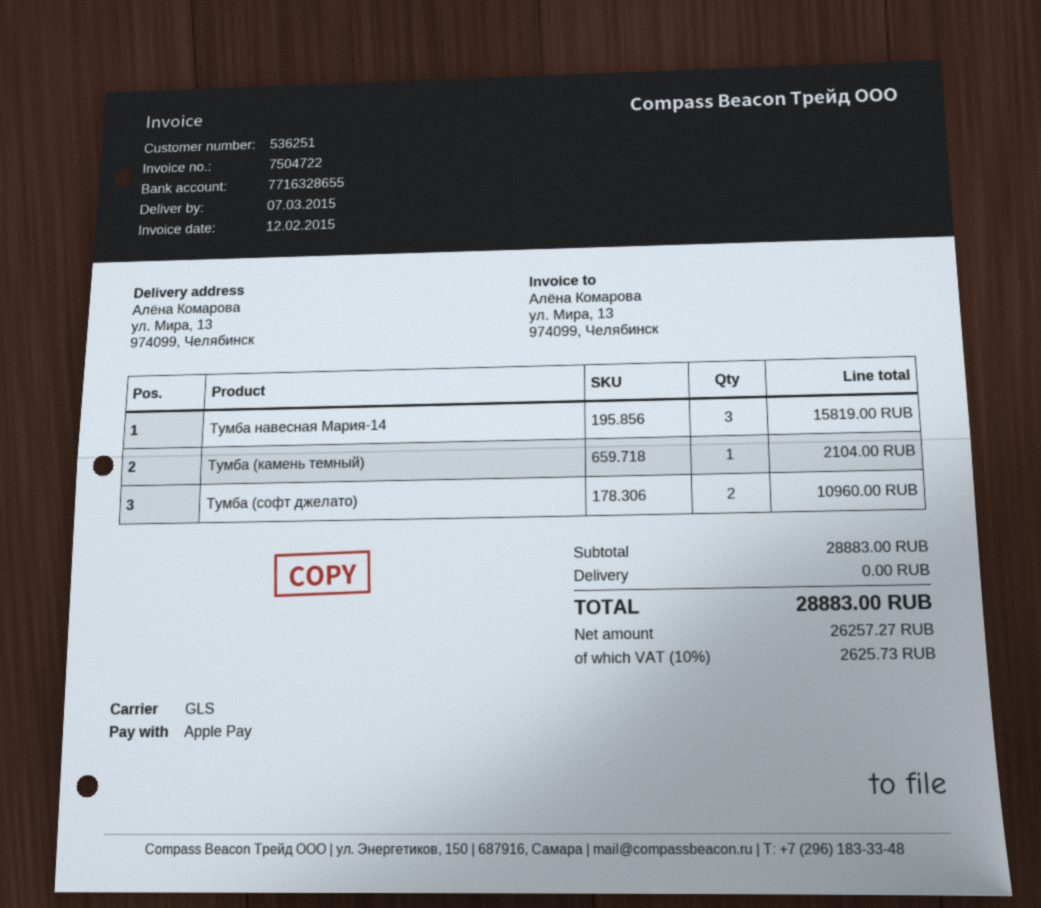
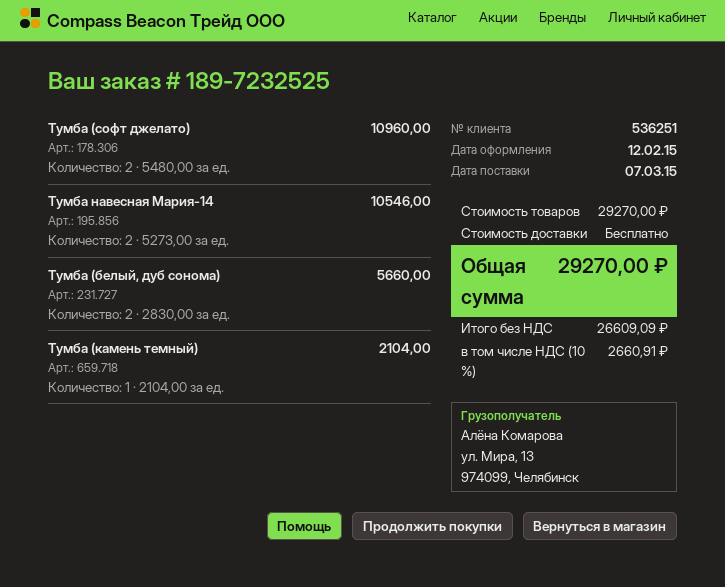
Тумба навесная Мария-14: 3 for 15819.00 -> 2 for 10546.00
Тумба (белый, дуб сонома): none -> 2 for 5660.00
subtotal: 28883.00 -> 29270.00
net: 26257.27 -> 26609.09
tax: 10% = 2625.73 -> 10% = 2660.91
total: 28883.00 -> 29270.00

